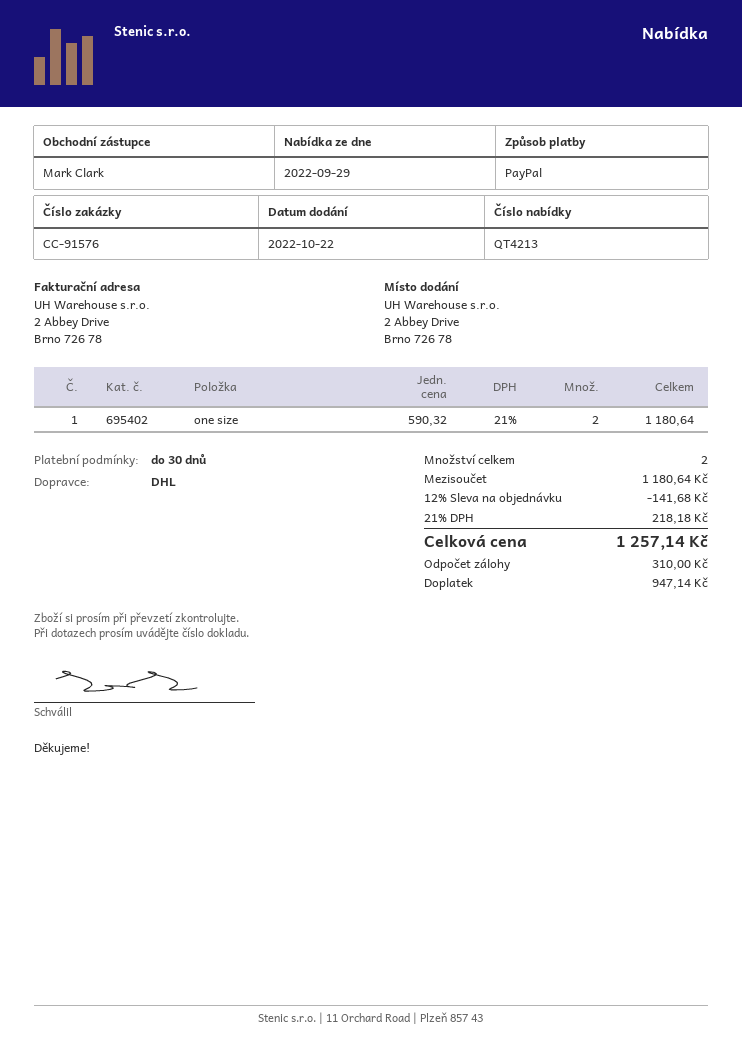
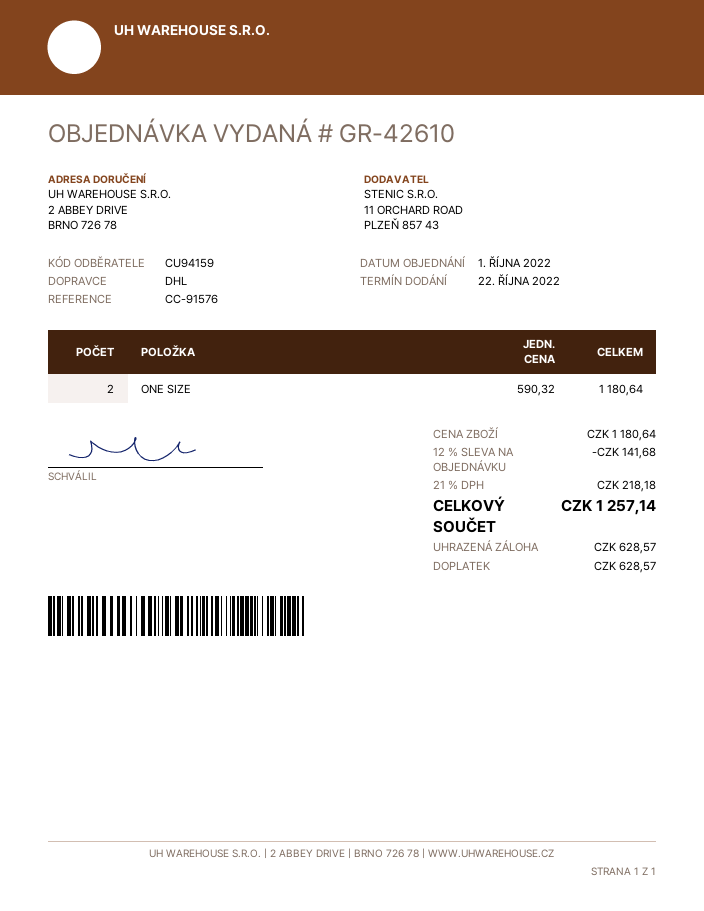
deposit: 310.00 -> 628.57
balance: 947.14 -> 628.57

